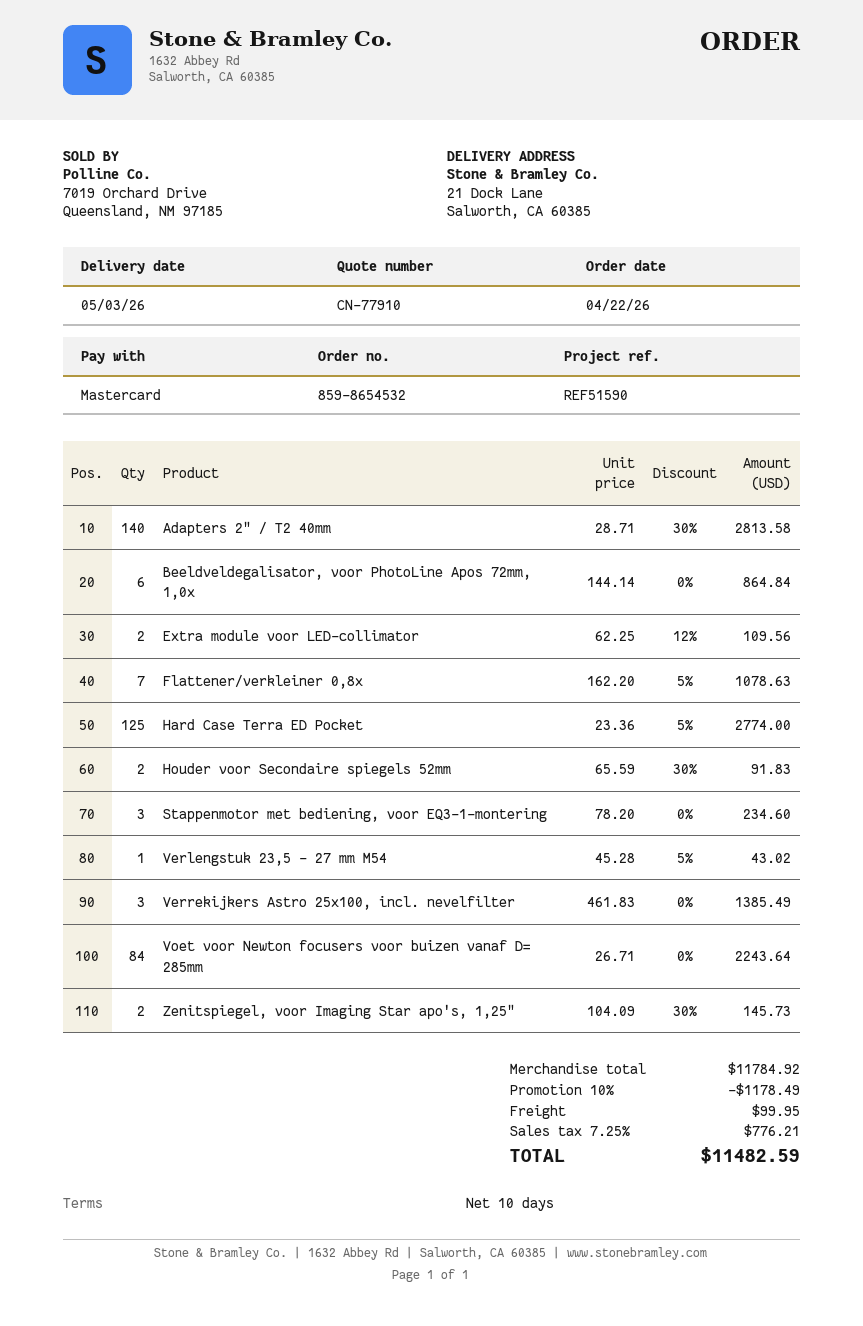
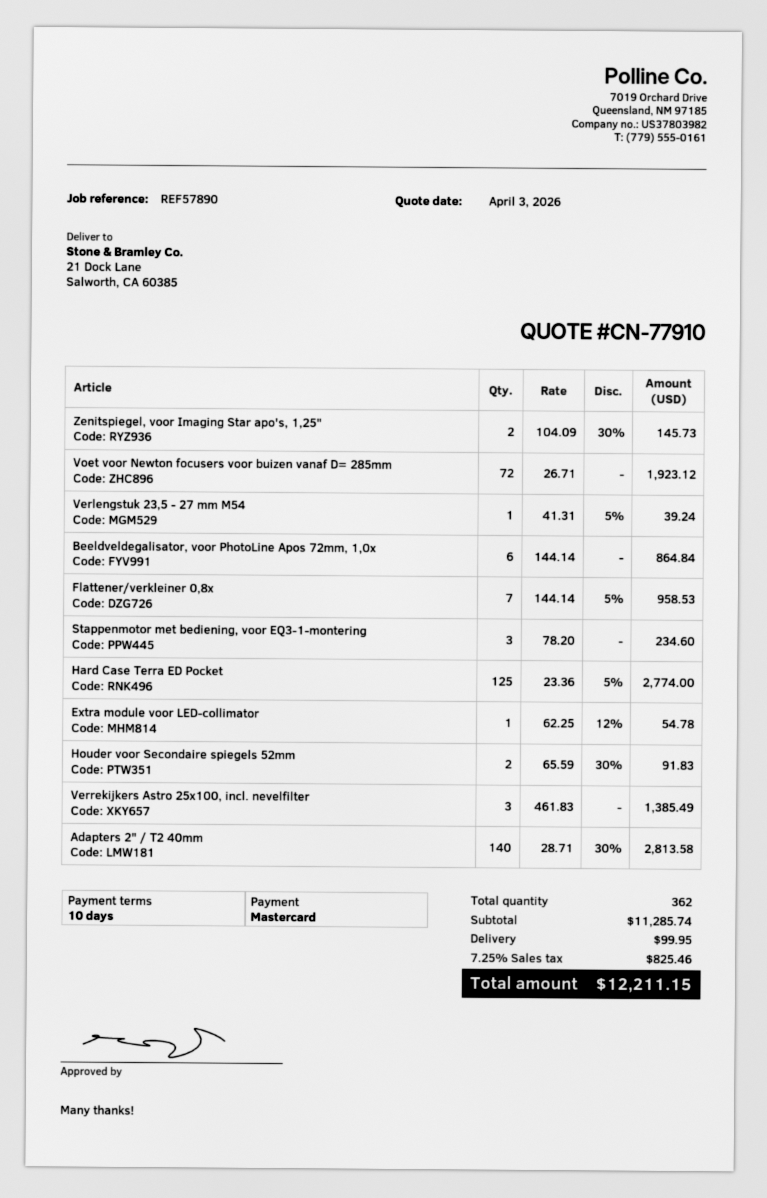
reference: REF51590 -> REF57890
Extra module voor LED-collimator: 2 x 62.25 - 12% = 109.56 -> 1 x 62.25 - 12% = 54.78
Flattener/verkleiner 0,8x: 7 x 162.20 - 5% = 1078.63 -> 7 x 144.14 - 5% = 958.53
Verlengstuk 23,5 - 27 mm M54: 1 x 45.28 - 5% = 43.02 -> 1 x 41.31 - 5% = 39.24
Voet voor Newton focusers voor buizen vanaf D= 285mm: 84 x 26.71 = 2243.64 -> 72 x 26.71 = 1923.12
subtotal: 11784.92 -> 11285.74
discount: 10% = 1178.49 -> none
tax: 7.25% = 776.21 -> 7.25% = 825.46
total: 11482.59 -> 12211.15

